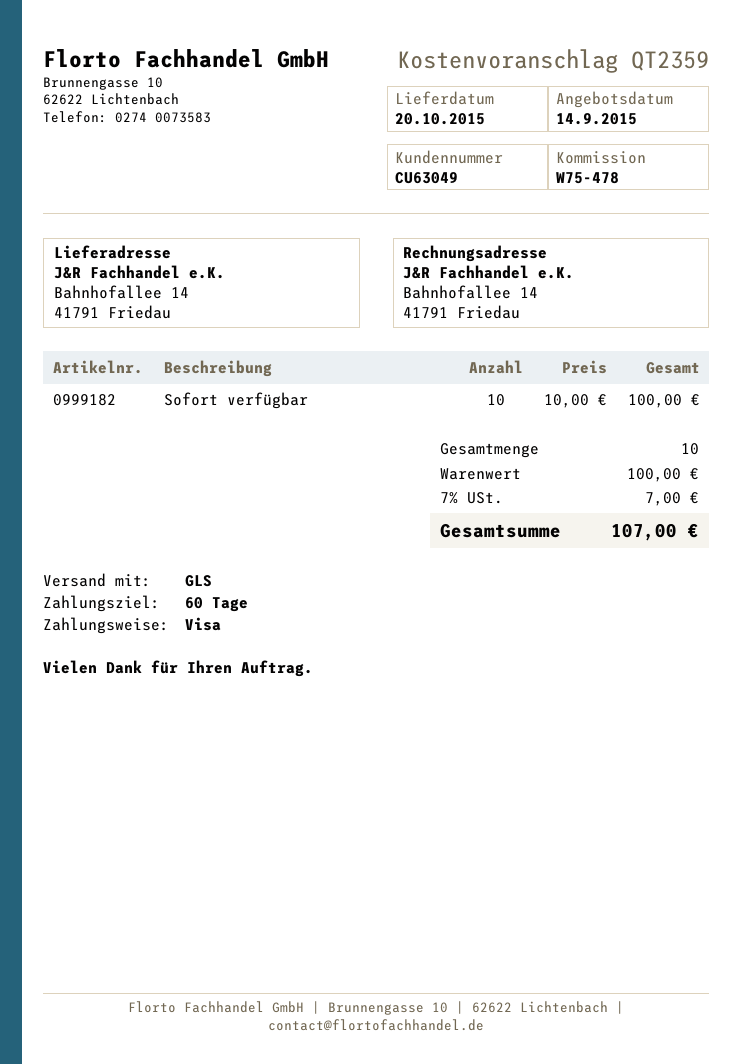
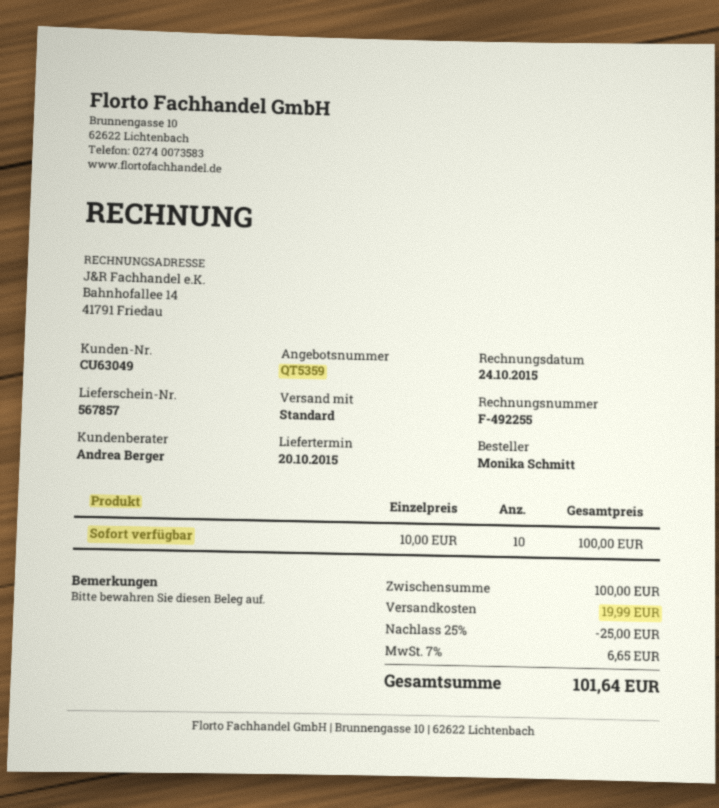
quote number: QT2359 -> QT5359
shipping method: GLS -> standard
discount: none -> 25% = 25.00
shipping: none -> 19.99
tax: 7% = 7.00 -> 7% = 6.65
total: 107.00 -> 101.64

